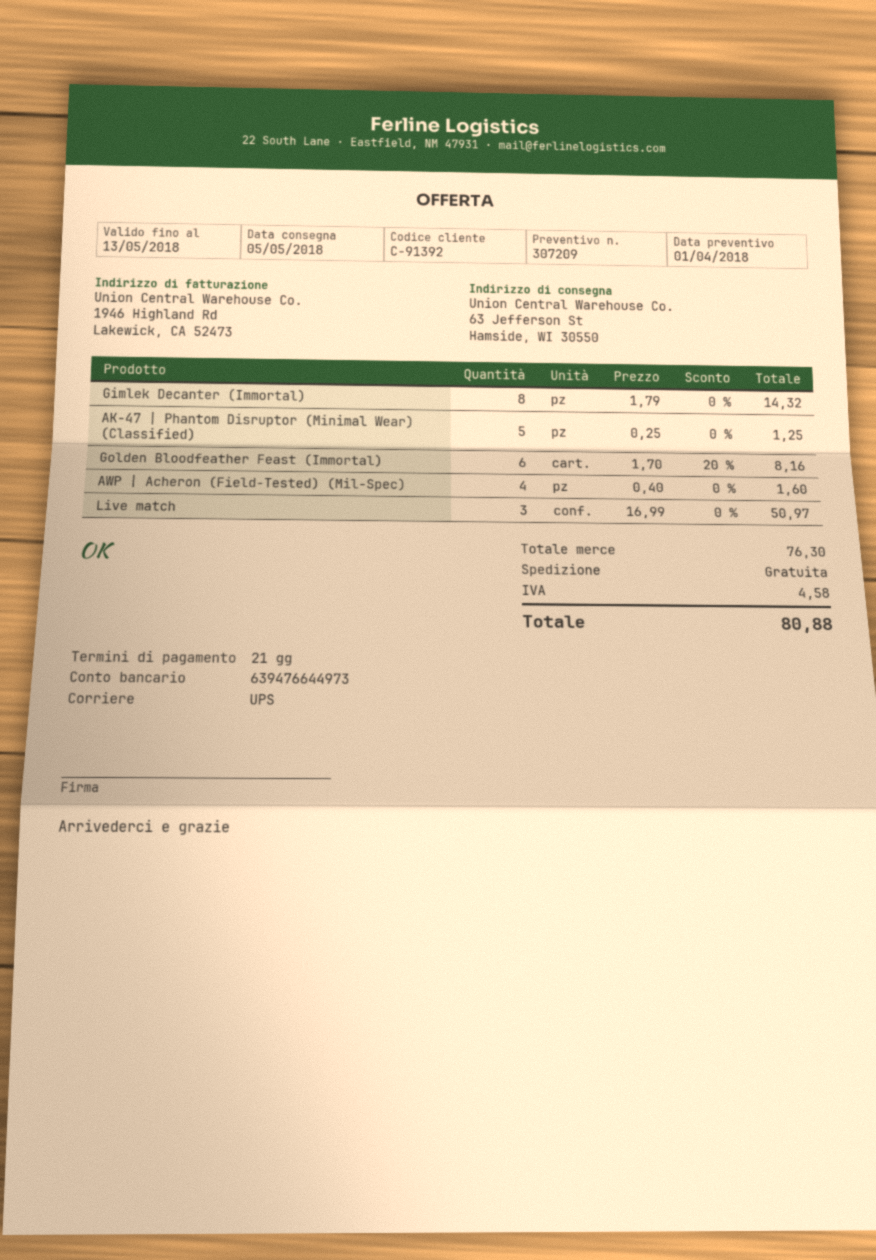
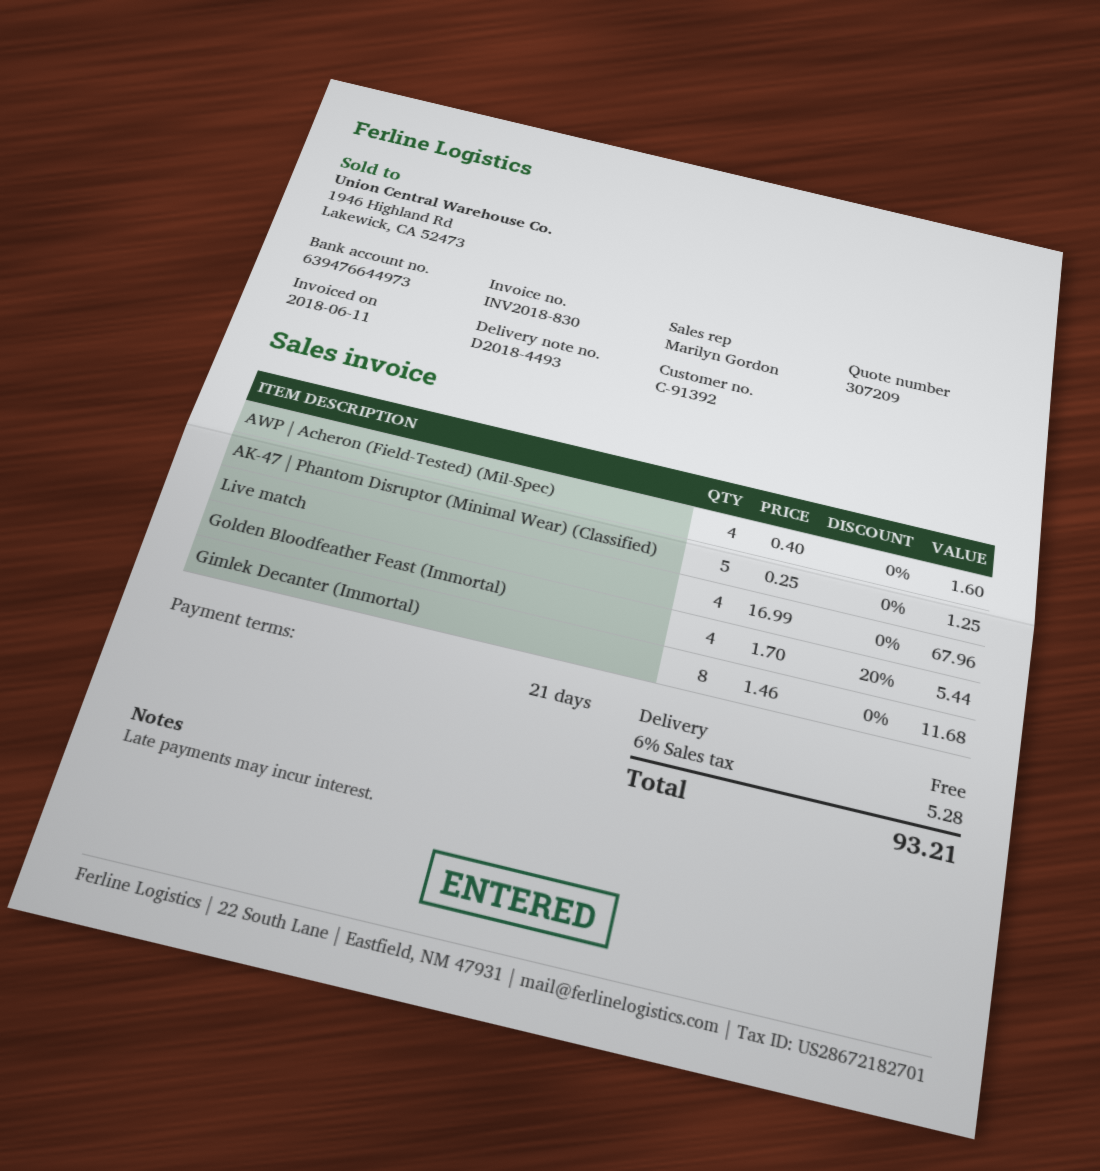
Gimlek Decanter (Immortal): 8 x 1.79 = 14.32 -> 8 x 1.46 = 11.68
Golden Bloodfeather Feast (Immortal): 6 x 1.70 - 20% = 8.16 -> 4 x 1.70 - 20% = 5.44
Live match: 3 x 16.99 = 50.97 -> 4 x 16.99 = 67.96
tax: 4.58 -> 5.28
total: 80.88 -> 93.21

